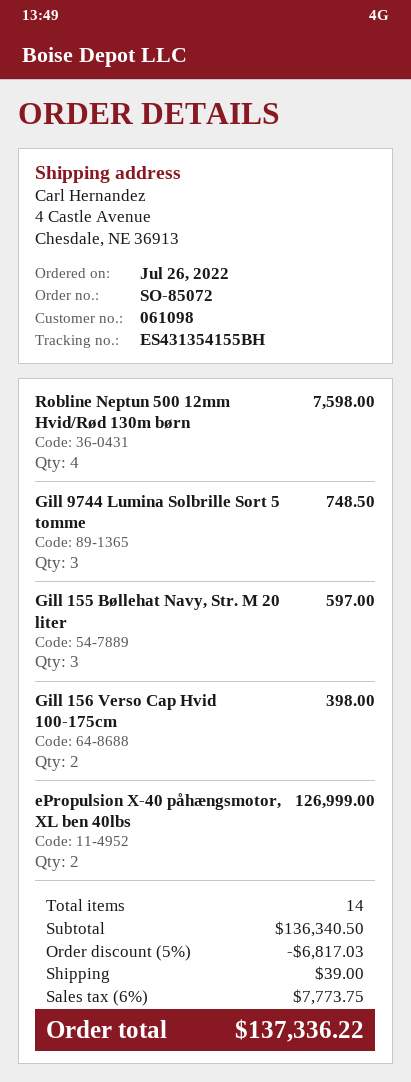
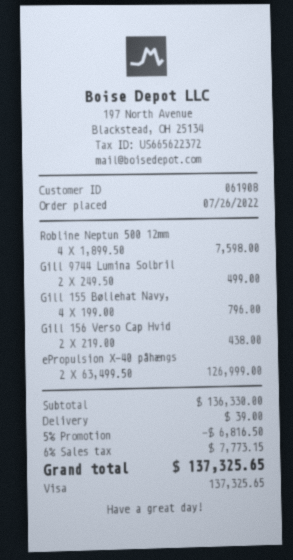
customer number: 061098 -> 061908
Gill 9744 Lumina Solbrille Sort 5 tomme: 3 for 748.50 -> 2 for 499.00
Gill 155 Bøllehat Navy, Str. M 20 liter: 3 for 597.00 -> 4 for 796.00
Gill 156 Verso Cap Hvid 100-175cm: 2 for 398.00 -> 2 for 438.00
subtotal: 136340.50 -> 136330.00
discount: 5% = 6817.03 -> 5% = 6816.50
tax: 6% = 7773.75 -> 6% = 7773.15
total: 137336.22 -> 137325.65

